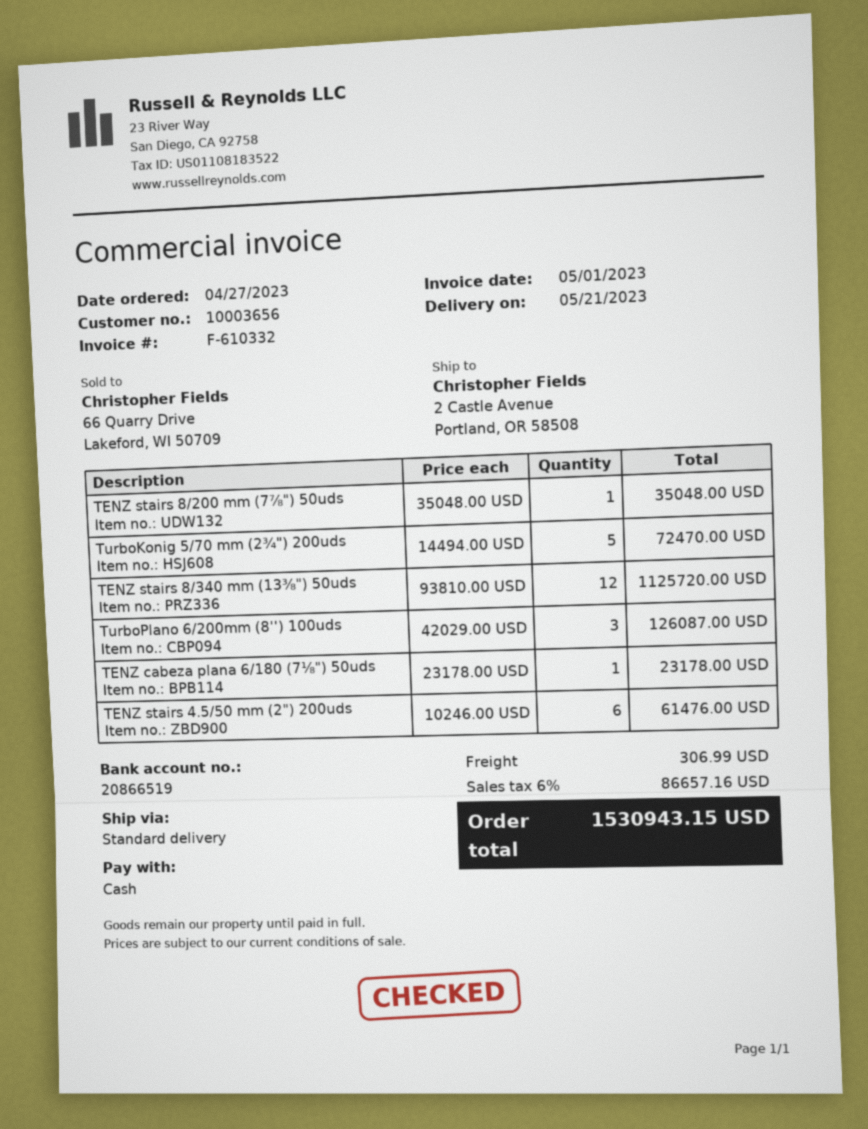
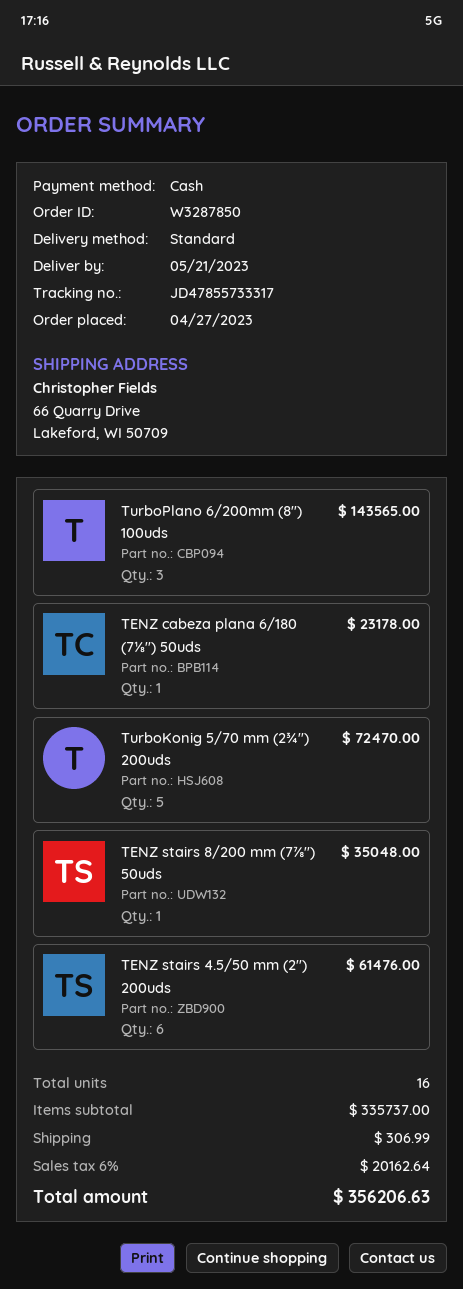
ship to: 2 Castle Avenue, Portland, OR 58508 -> 66 Quarry Drive, Lakeford, WI 50709
TENZ stairs 8/340 mm (13⅜") 50uds: 12 for 1125720.00 -> none
TurboPlano 6/200mm (8'') 100uds: 3 for 126087.00 -> 3 for 143565.00
tax: 6% = 86657.16 -> 6% = 20162.64
total: 1530943.15 -> 356206.63

